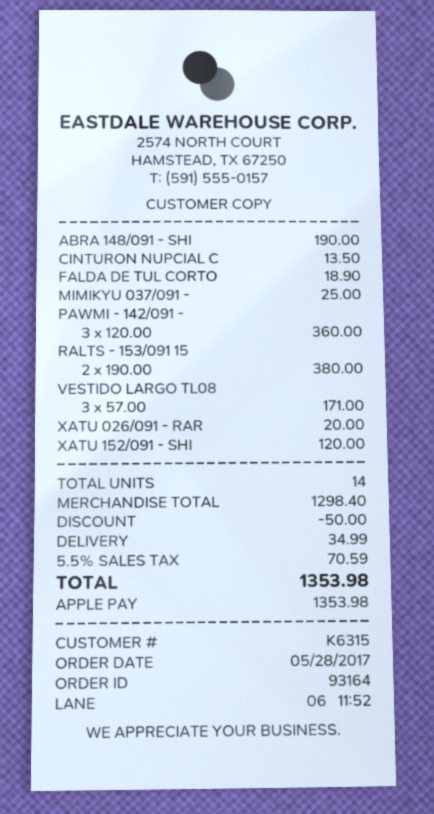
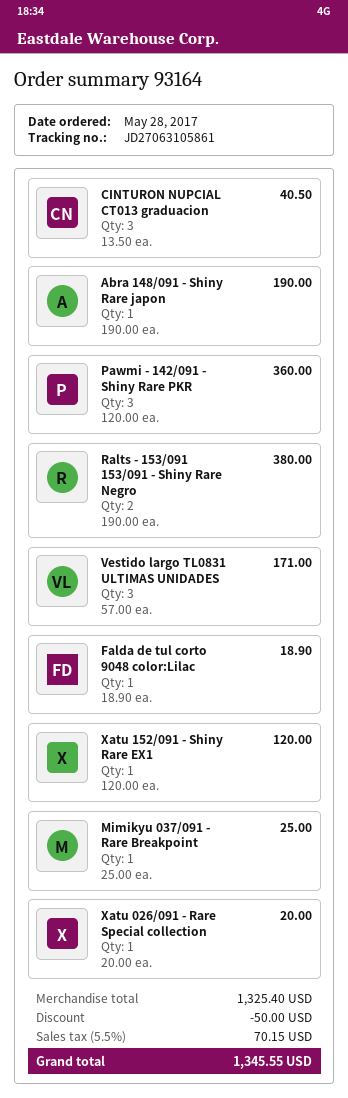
CINTURON NUPCIAL C: 1 x 13.50 = 13.50 -> 3 x 13.50 = 40.50
subtotal: 1298.40 -> 1325.40
shipping: 34.99 -> none
tax: 5.5% = 70.59 -> 5.5% = 70.15
total: 1353.98 -> 1345.55

